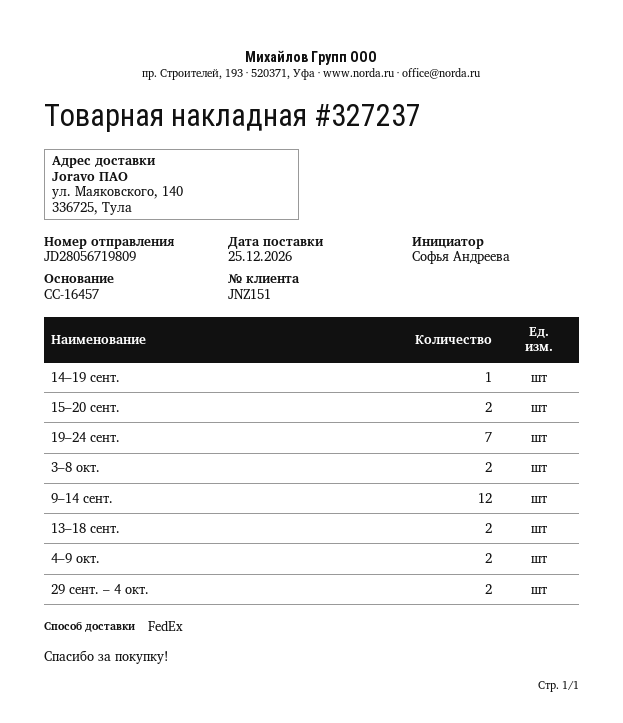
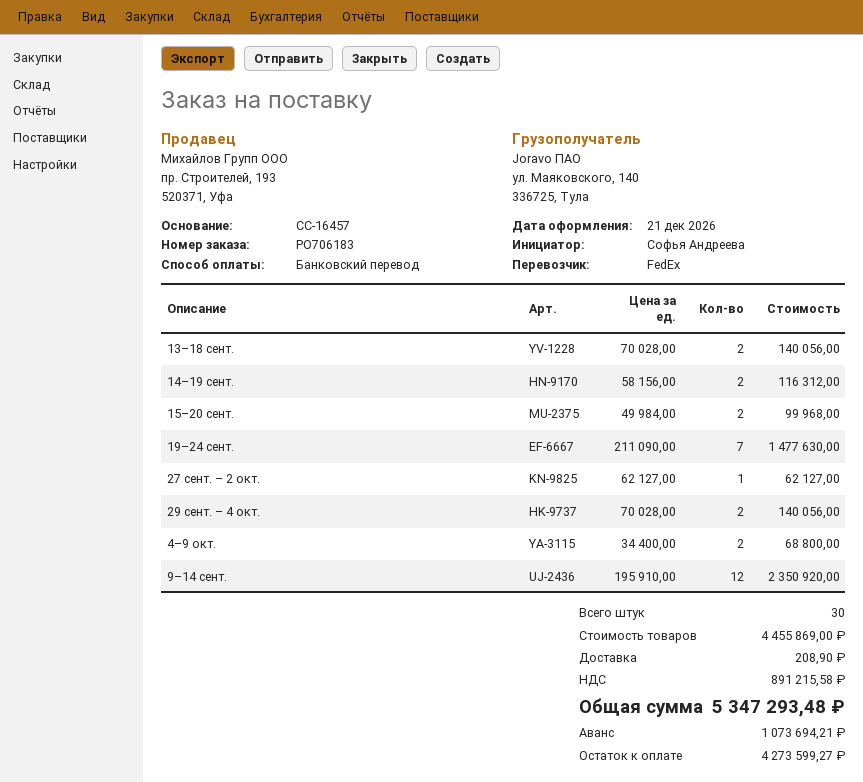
14–19 сент.: 1 -> 2
3–8 окт.: 2 -> none
27 сент. – 2 окт.: none -> 1

